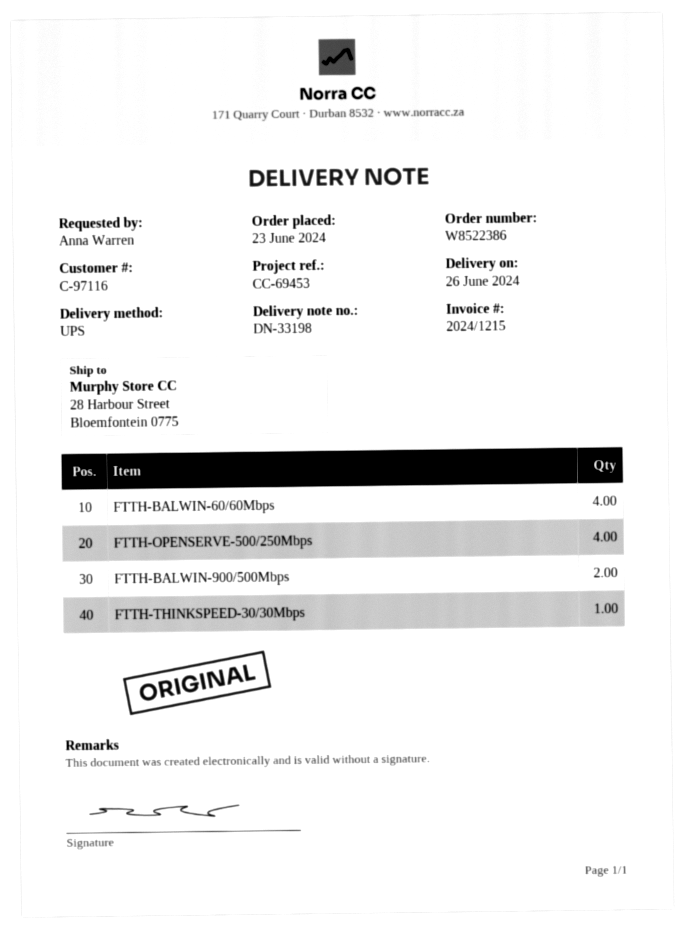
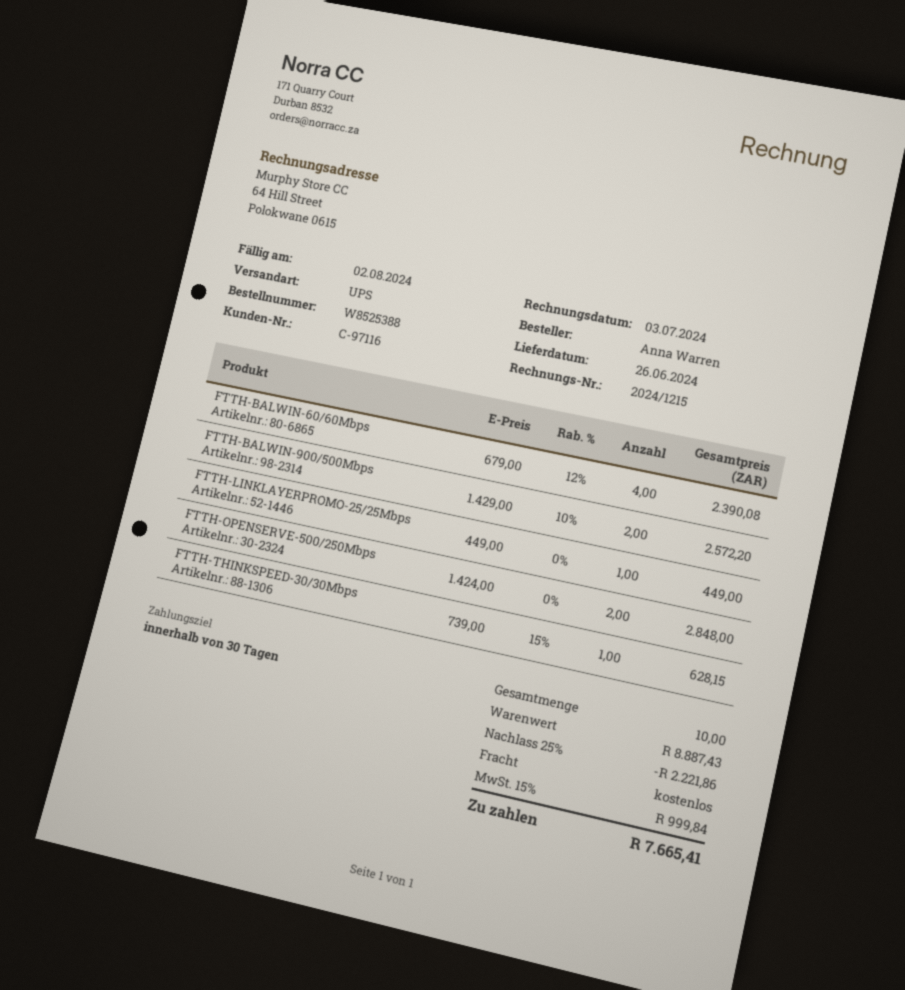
order number: W8522386 -> W8525388
FTTH-OPENSERVE-500/250Mbps: 4 -> 2
FTTH-LINKLAYERPROMO-25/25Mbps: none -> 1

